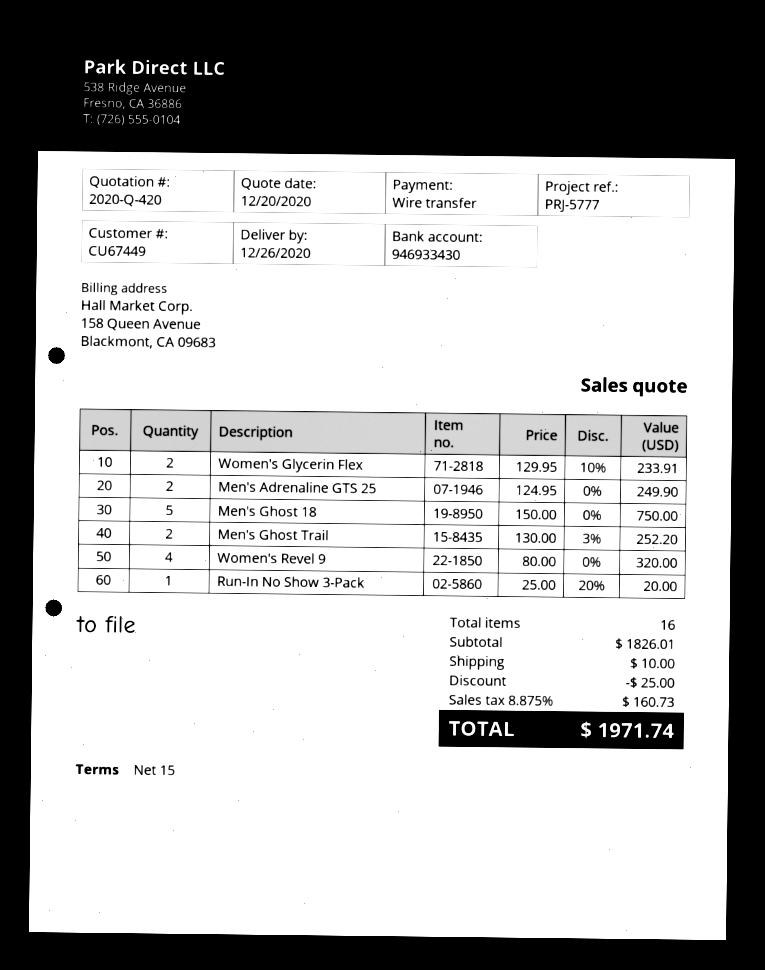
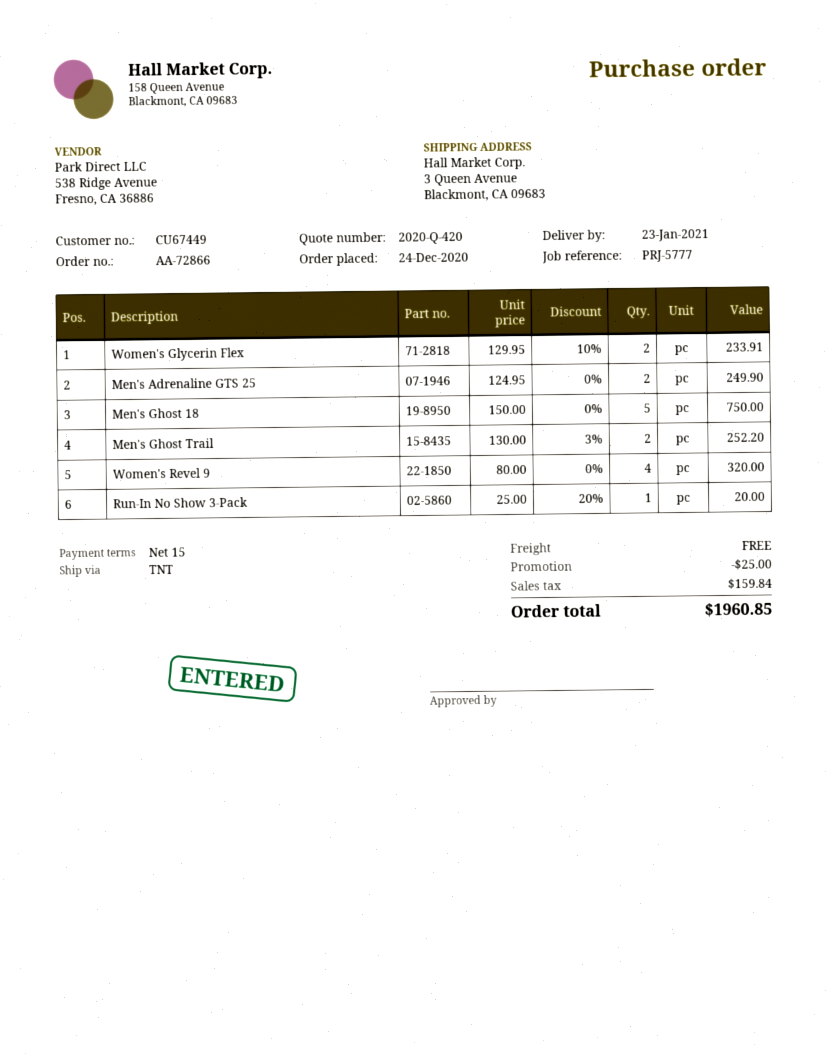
delivery date: 2020-12-26 -> 2021-01-23
shipping: 10.00 -> 0.00
tax: 160.73 -> 159.84
total: 1971.74 -> 1960.85

